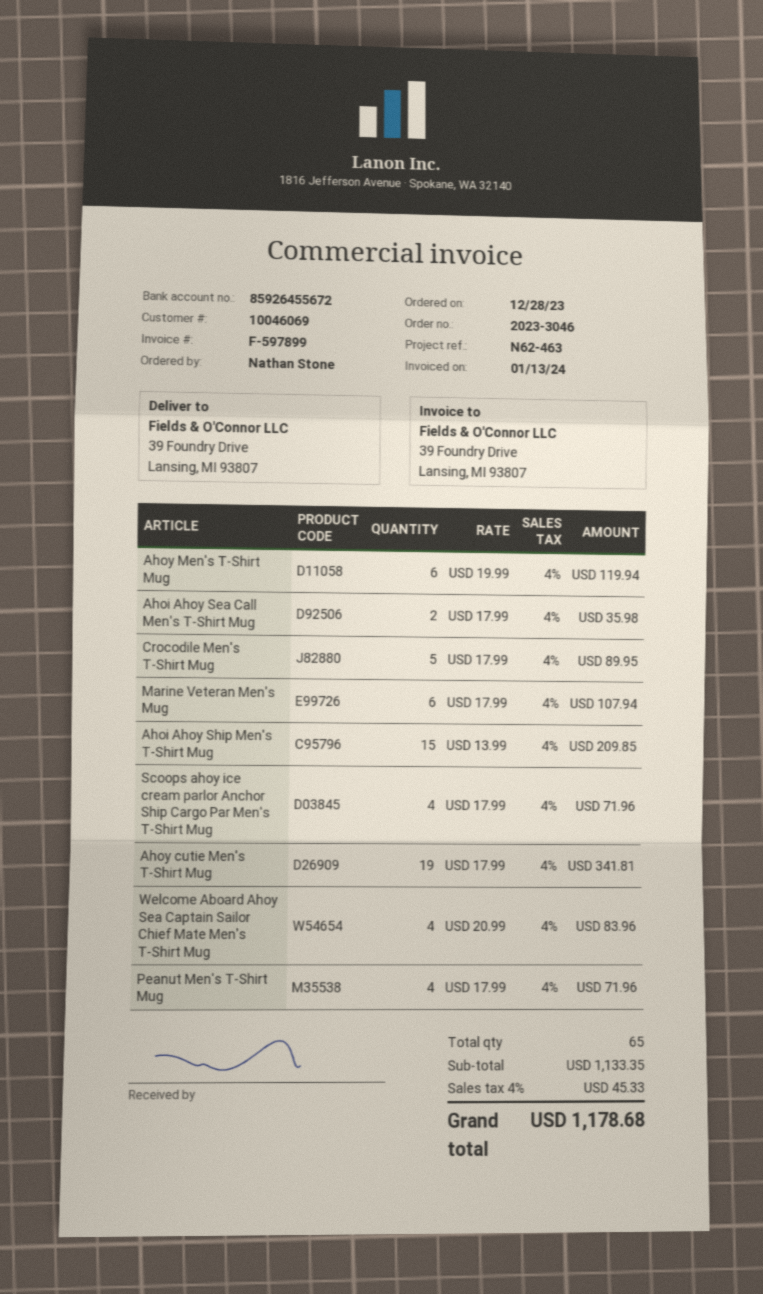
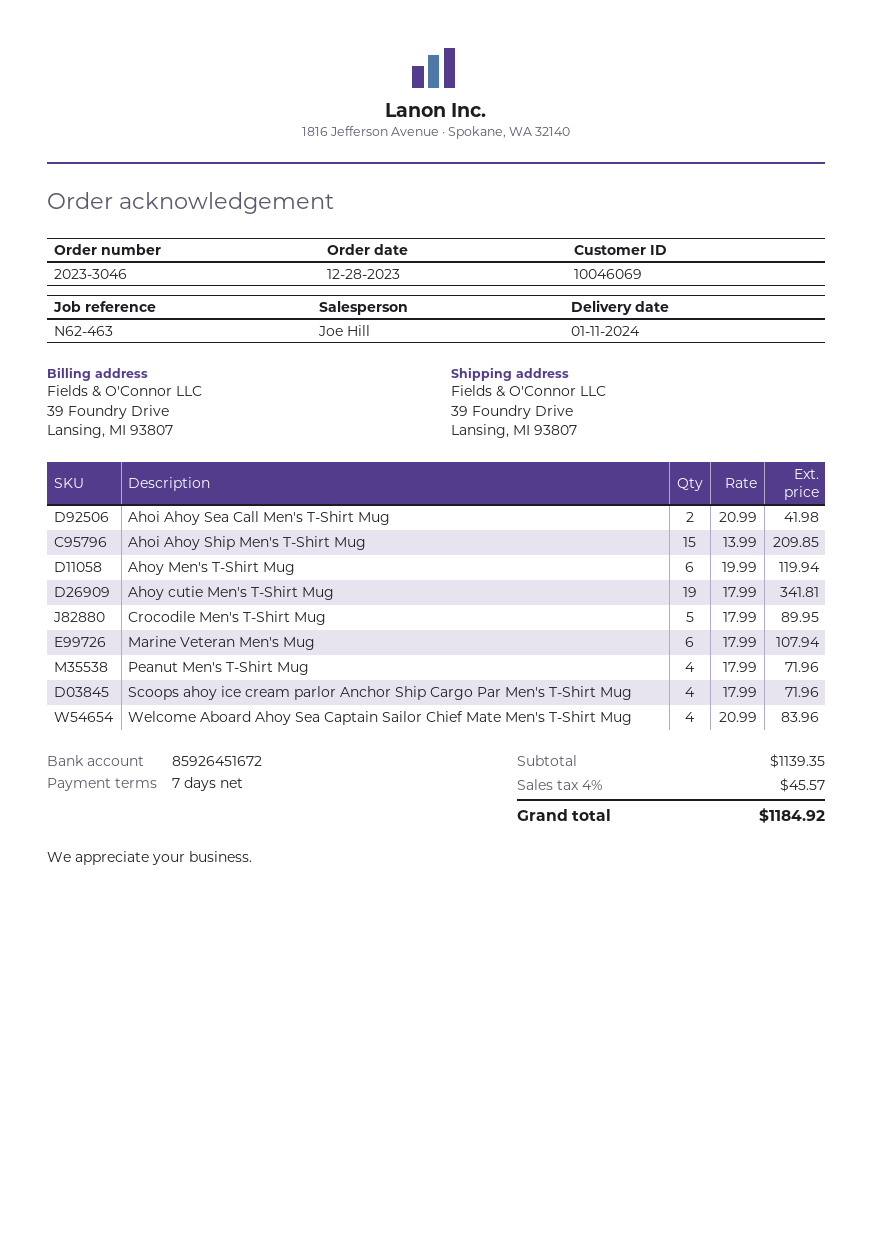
bank account: 85926455672 -> 85926451672
Ahoi Ahoy Sea Call Men's T-Shirt Mug: 2 x 17.99 = 35.98 -> 2 x 20.99 = 41.98
subtotal: 1133.35 -> 1139.35
tax: 4% = 45.33 -> 4% = 45.57
total: 1178.68 -> 1184.92

